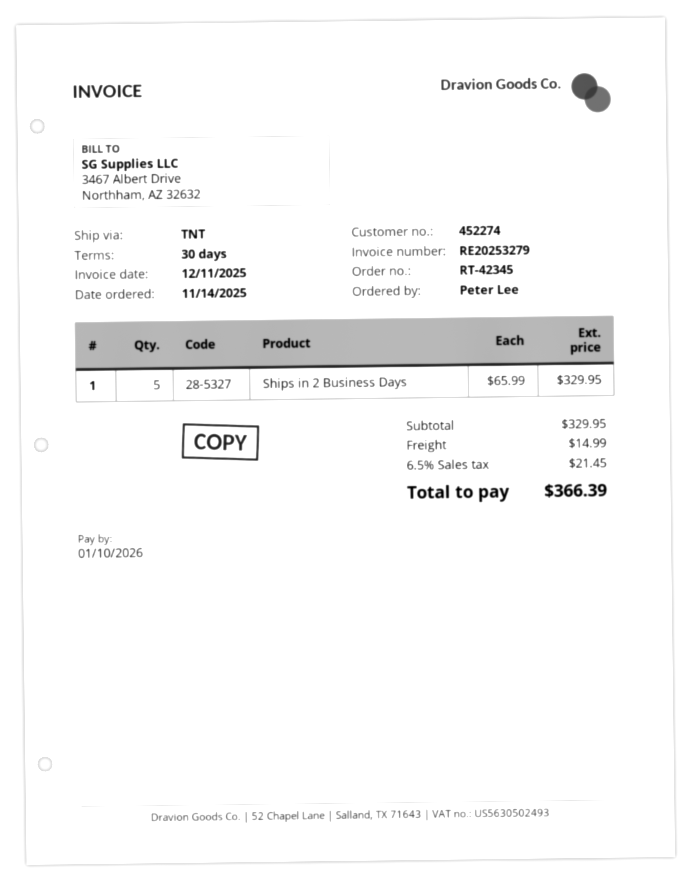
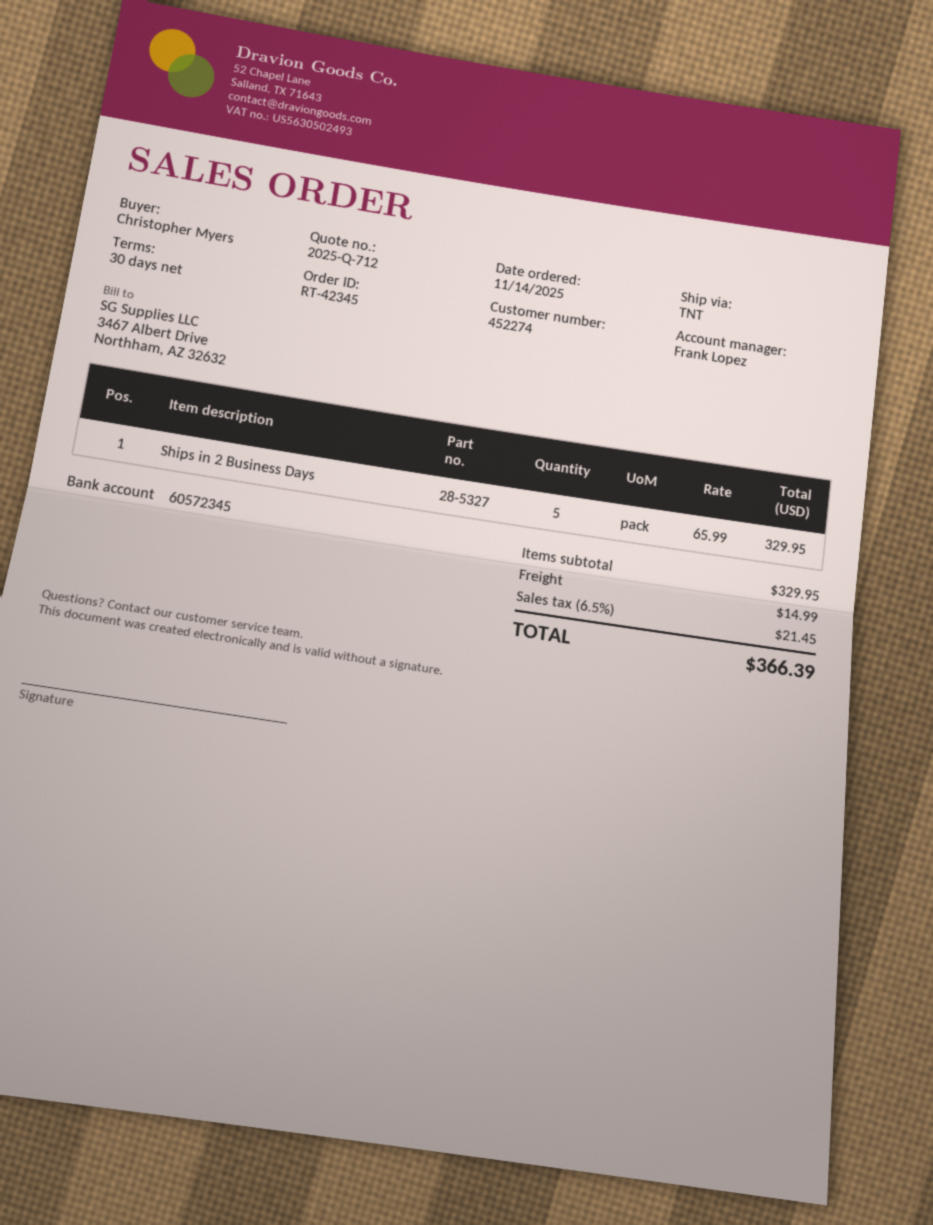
ordered by: Peter Lee -> Christopher Myers

